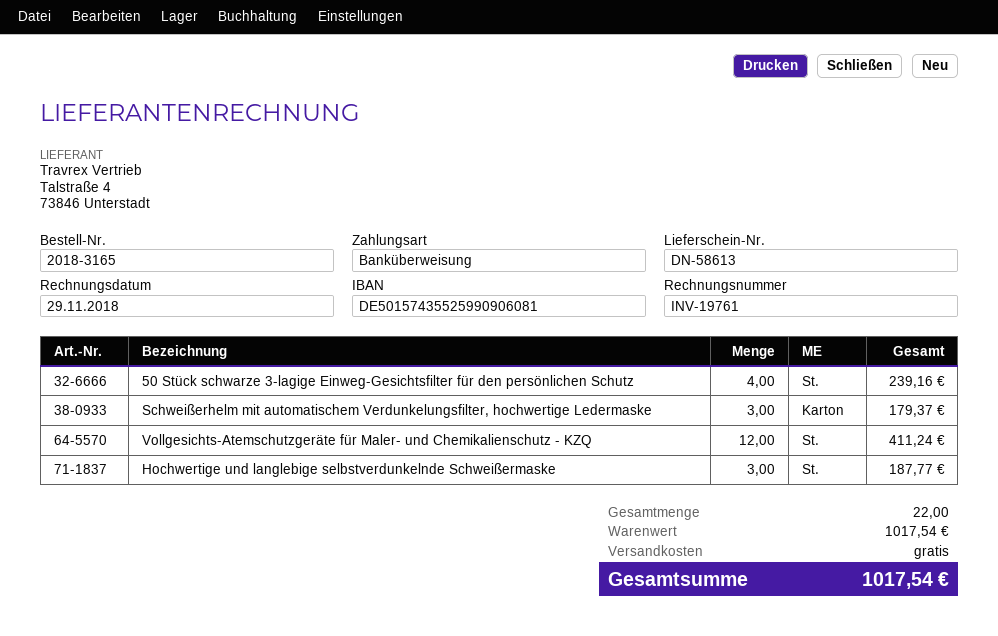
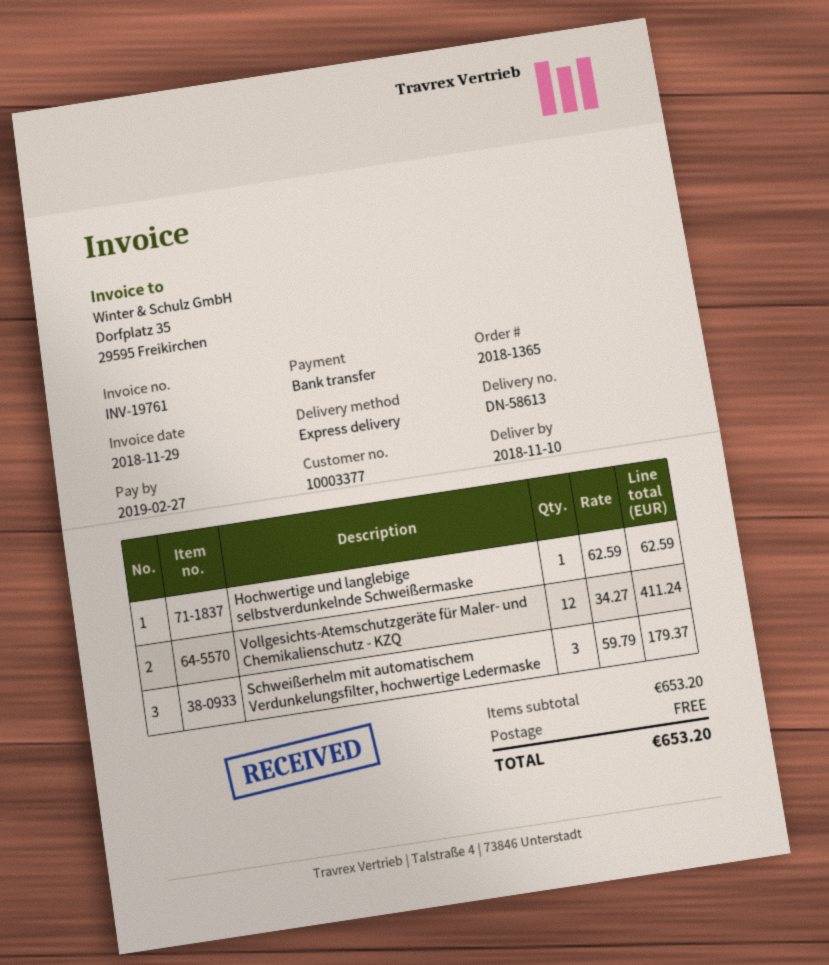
order number: 2018-3165 -> 2018-1365
50 Stück schwarze 3-lagige Einweg-Gesichtsfilter für den persönlichen Schutz: 4 for 239.16 -> none
Hochwertige und langlebige selbstverdunkelnde Schweißermaske: 3 for 187.77 -> 1 for 62.59
subtotal: 1017.54 -> 653.20
total: 1017.54 -> 653.20

